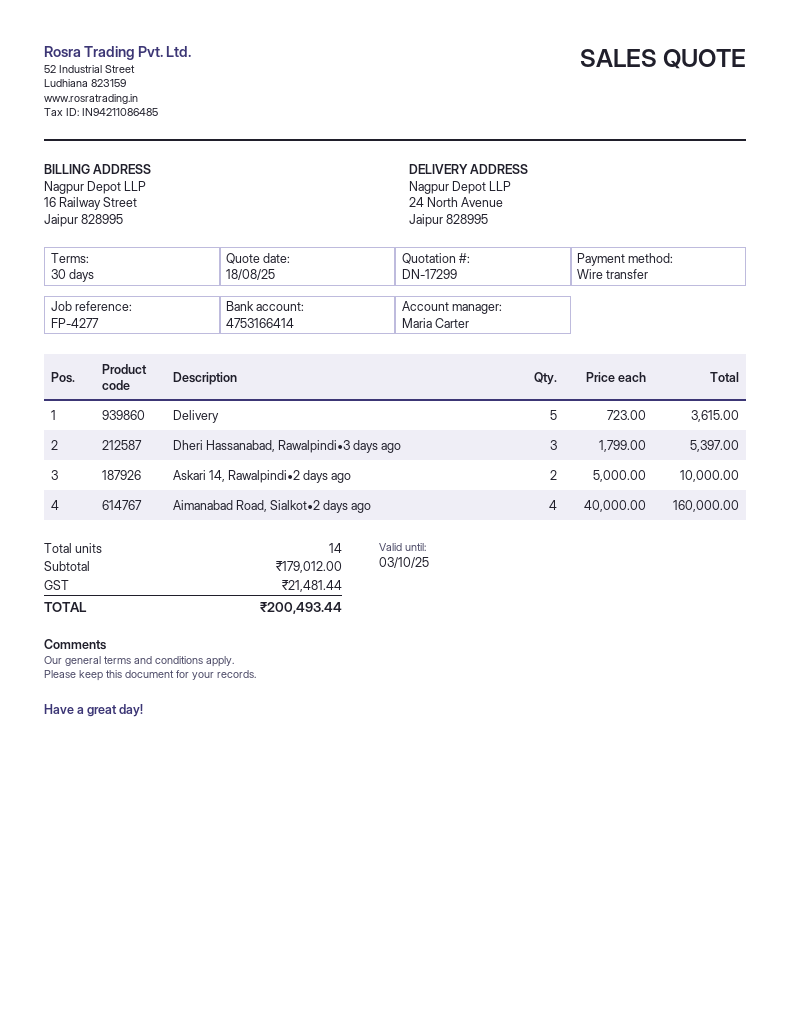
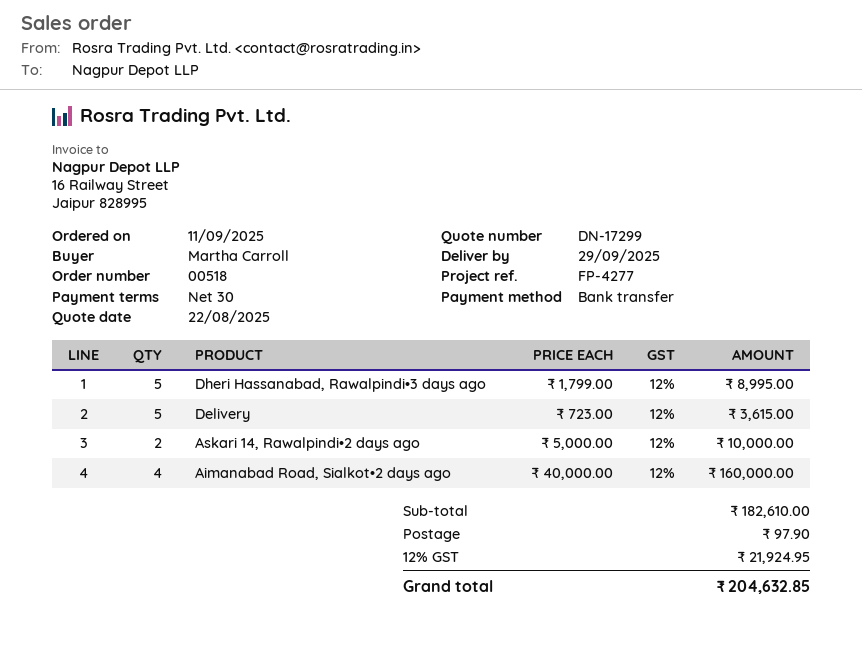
quote date: 2025-08-18 -> 2025-08-22
Dheri Hassanabad, Rawalpindi•3 days ago: 3 x 1799.00 = 5397.00 -> 5 x 1799.00 = 8995.00
subtotal: 179012.00 -> 182610.00
shipping: none -> 97.90
tax: 21481.44 -> 21924.95
total: 200493.44 -> 204632.85

